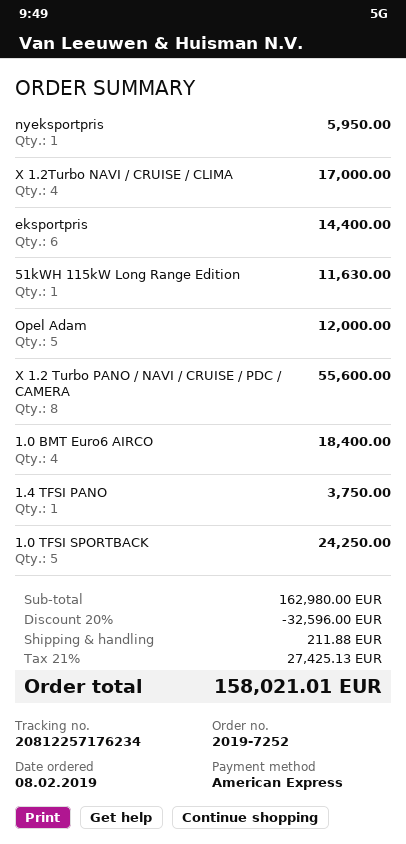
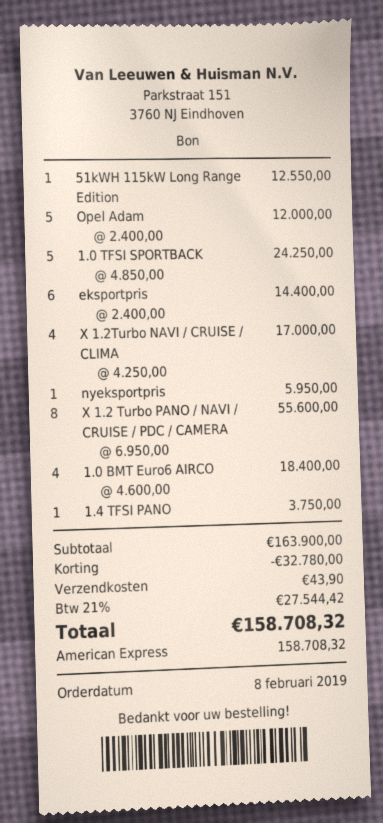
51kWH 115kW Long Range Edition: 1 for 11630.00 -> 1 for 12550.00
subtotal: 162980.00 -> 163900.00
discount: 32596.00 -> 32780.00
shipping: 211.88 -> 43.90
tax: 21% = 27425.13 -> 21% = 27544.42
total: 158021.01 -> 158708.32

